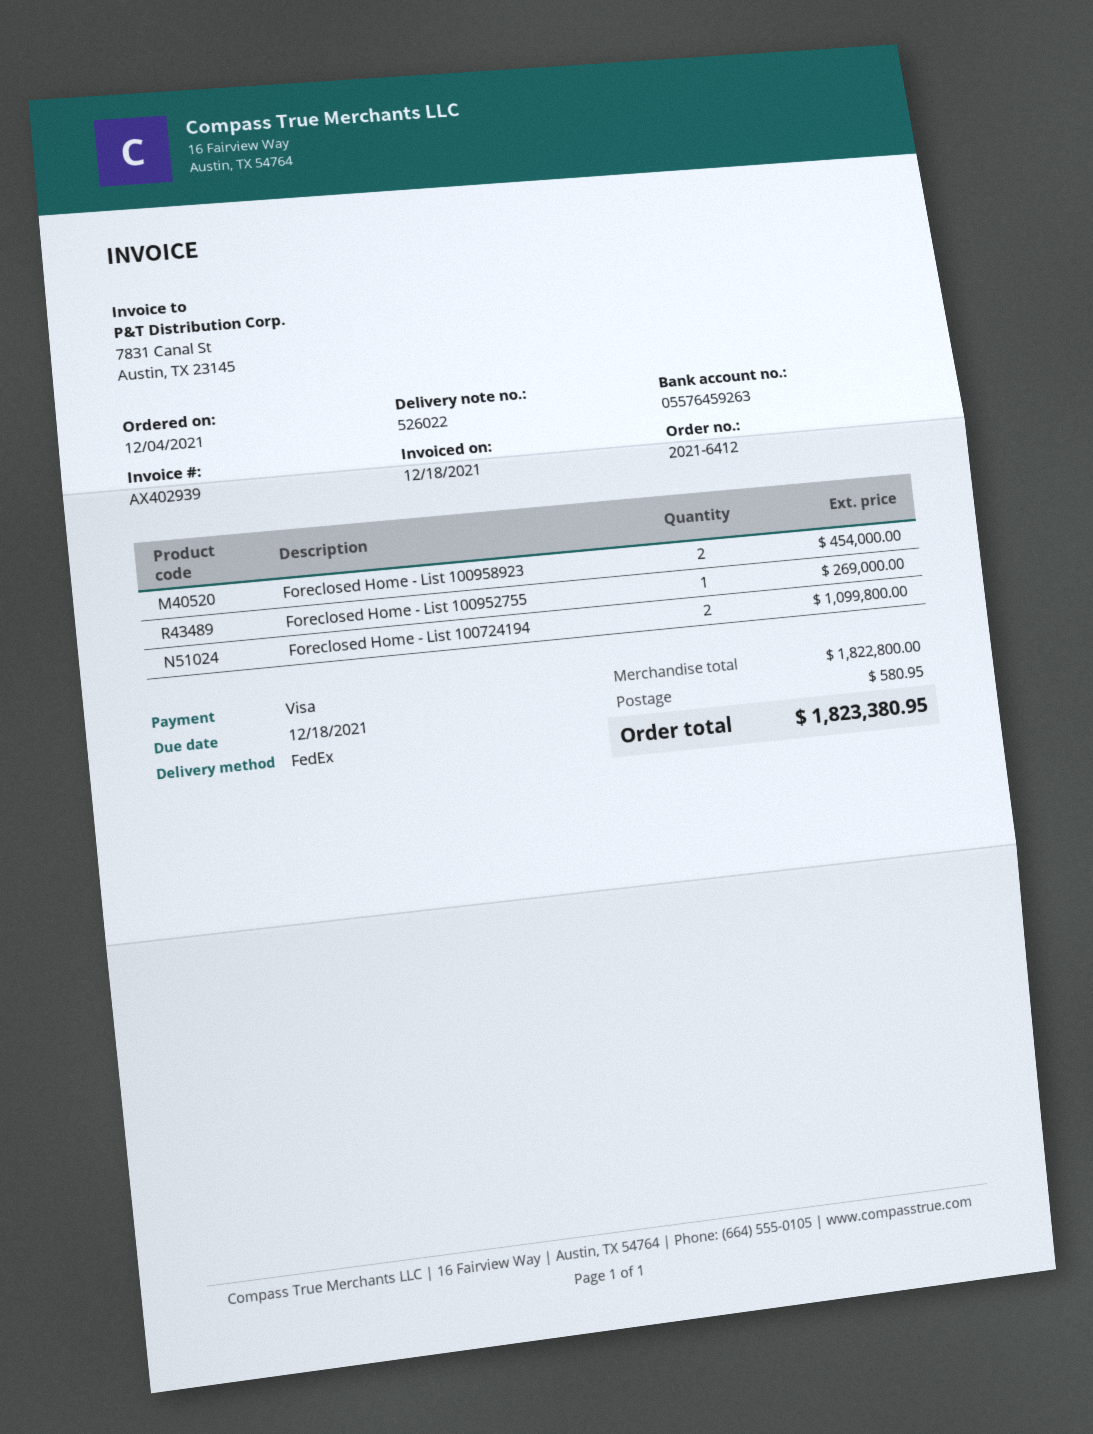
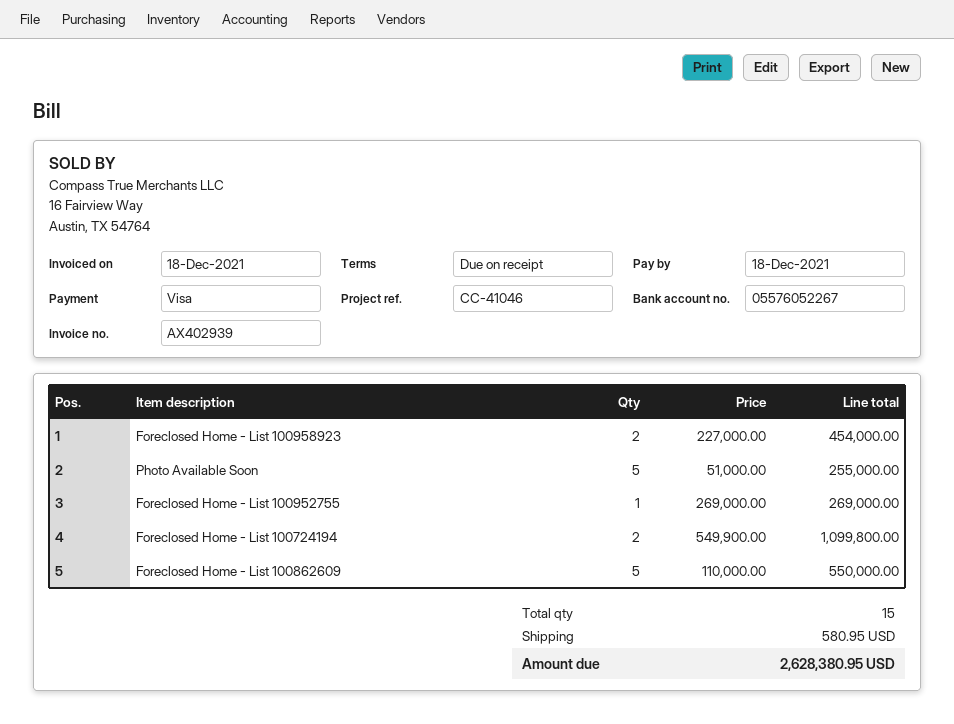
bank account: 05576459263 -> 05576052267
Photo Available Soon: none -> 5 for 255000.00
Foreclosed Home - List 100862609: none -> 5 for 550000.00
total: 1823380.95 -> 2628380.95

